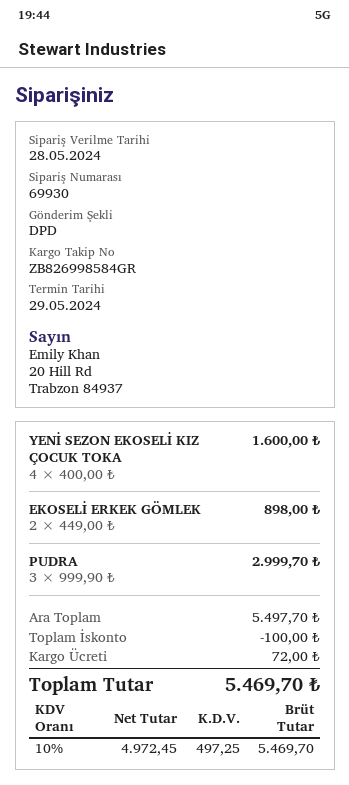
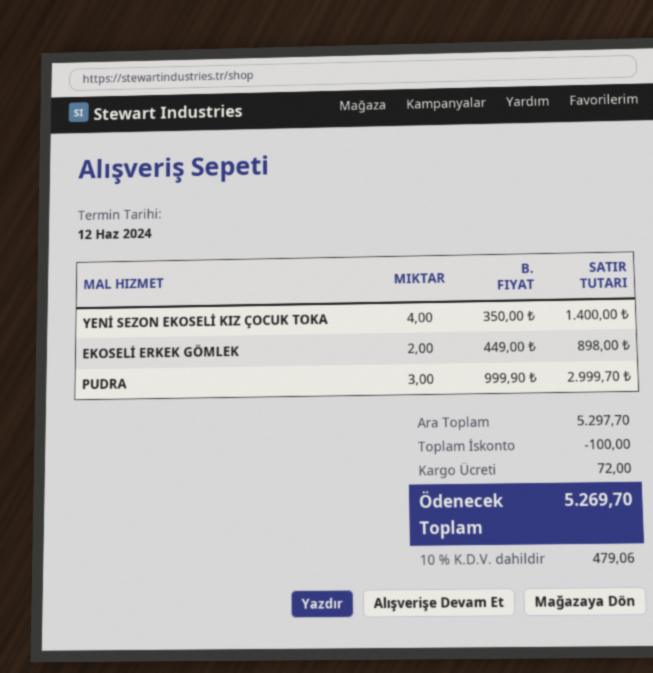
delivery date: 2024-05-29 -> 2024-06-12
YENİ SEZON EKOSELİ KIZ ÇOCUK TOKA: 4 x 400.00 = 1600.00 -> 4 x 350.00 = 1400.00
subtotal: 5497.70 -> 5297.70
tax: 10% = 497.25 -> 10% = 479.06
total: 5469.70 -> 5269.70

